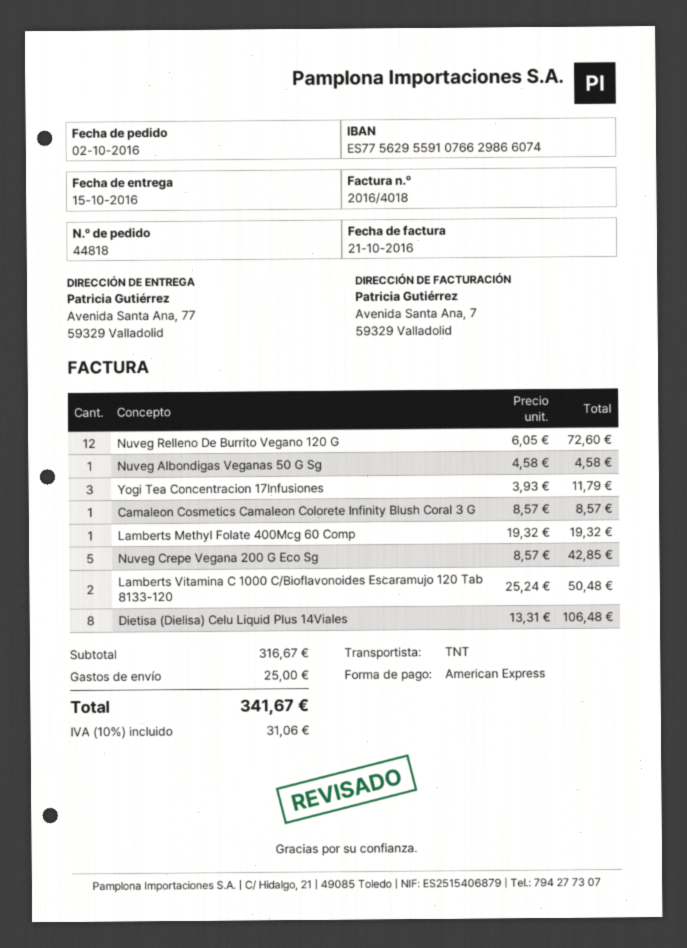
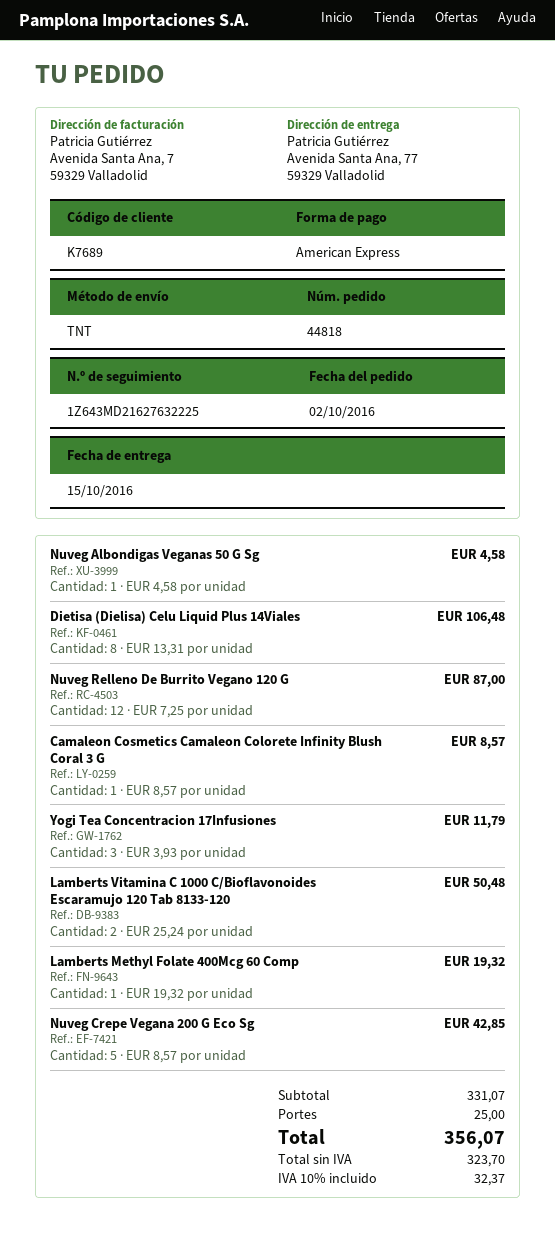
Nuveg Relleno De Burrito Vegano 120 G: 12 x 6.05 = 72.60 -> 12 x 7.25 = 87.00
subtotal: 316.67 -> 331.07
tax: 10% = 31.06 -> 10% = 32.37
total: 341.67 -> 356.07

